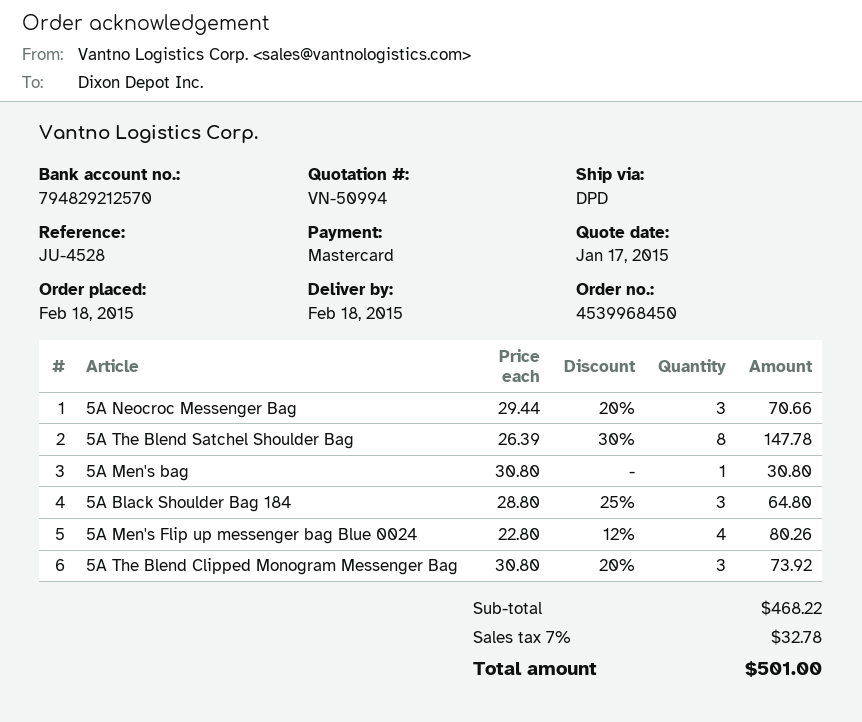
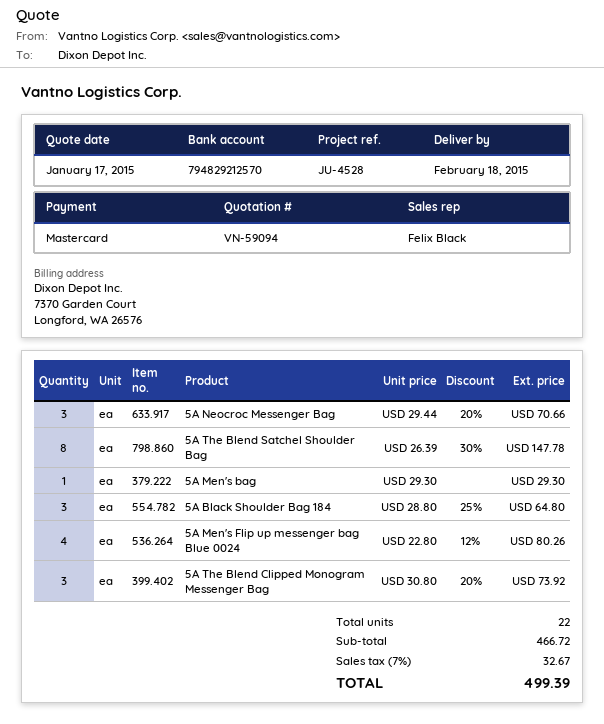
quote number: VN-50994 -> VN-59094
5A Men's bag: 1 x 30.80 = 30.80 -> 1 x 29.30 = 29.30
subtotal: 468.22 -> 466.72
tax: 7% = 32.78 -> 7% = 32.67
total: 501.00 -> 499.39

